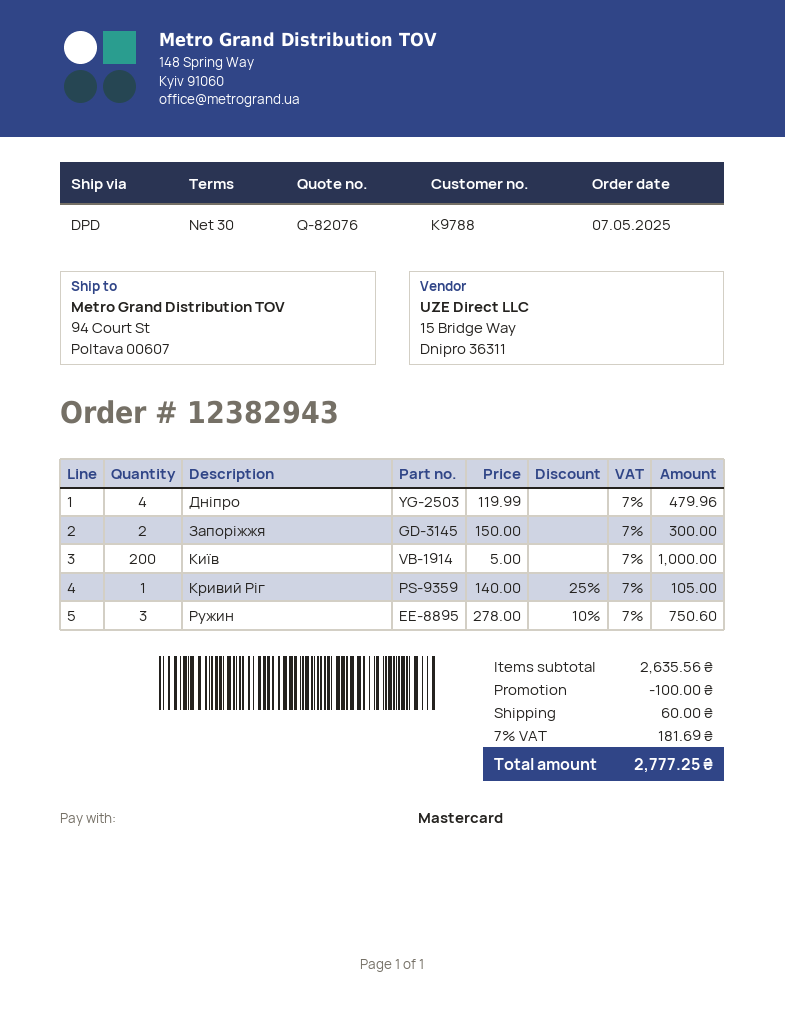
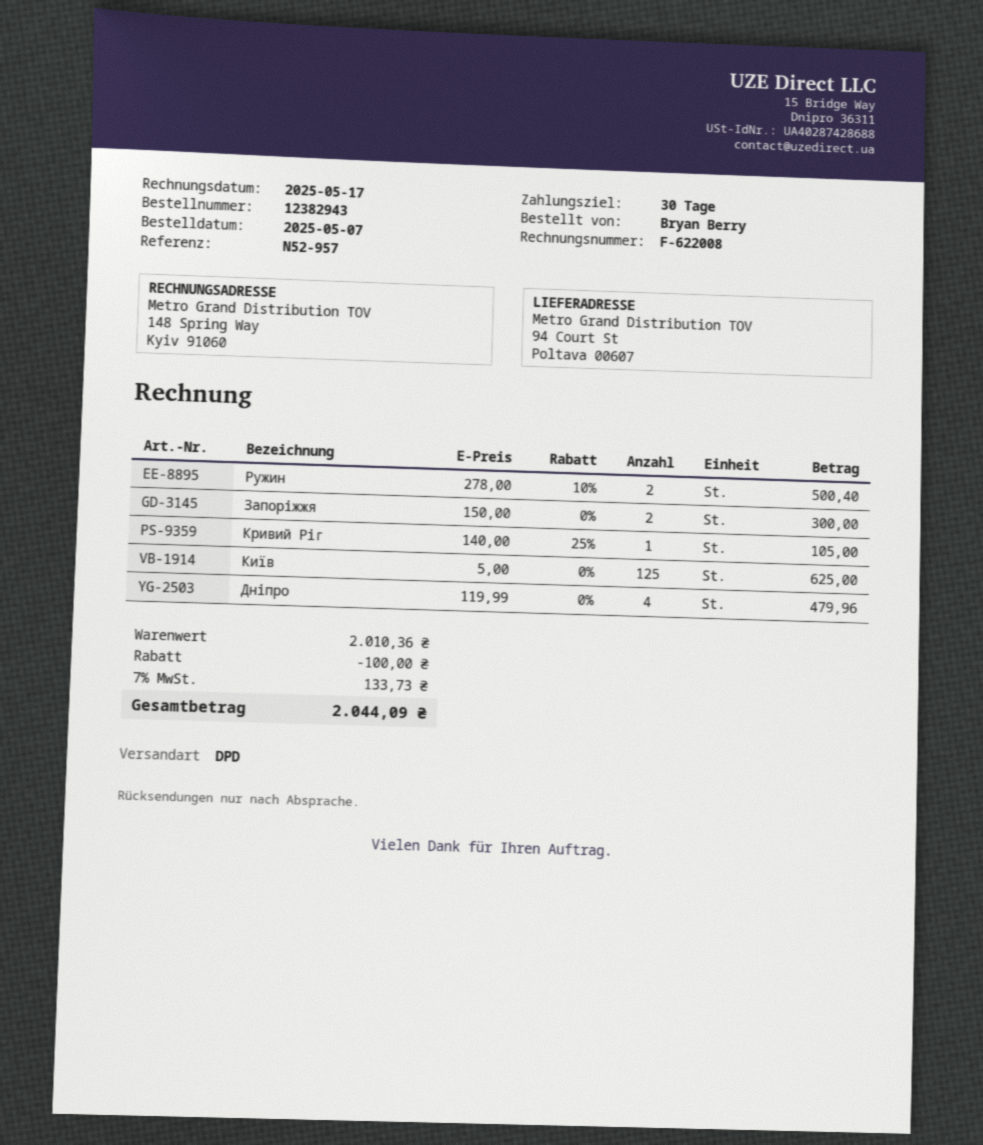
Київ: 200 x 5.00 = 1000.00 -> 125 x 5.00 = 625.00
Ружин: 3 x 278.00 - 10% = 750.60 -> 2 x 278.00 - 10% = 500.40
subtotal: 2635.56 -> 2010.36
shipping: 60.00 -> none
tax: 7% = 181.69 -> 7% = 133.73
total: 2777.25 -> 2044.09

